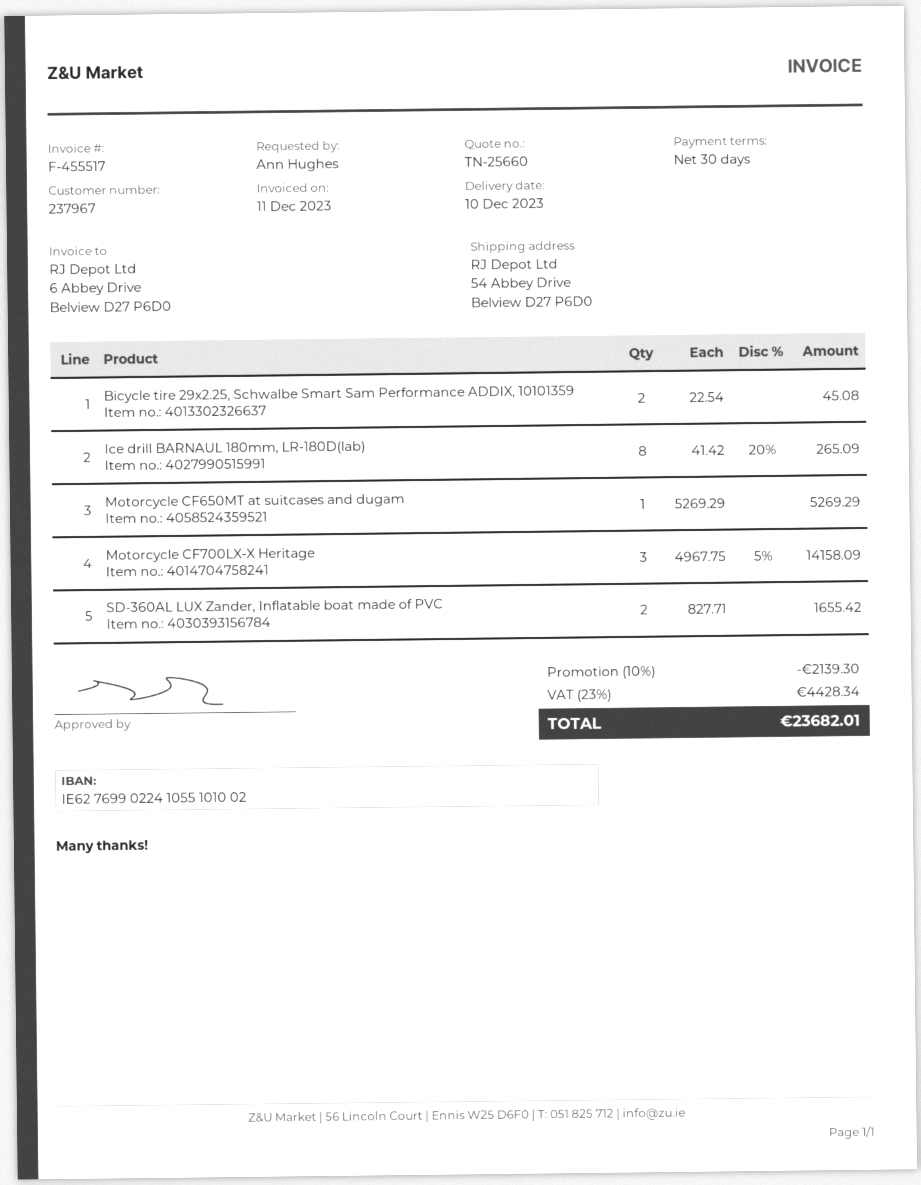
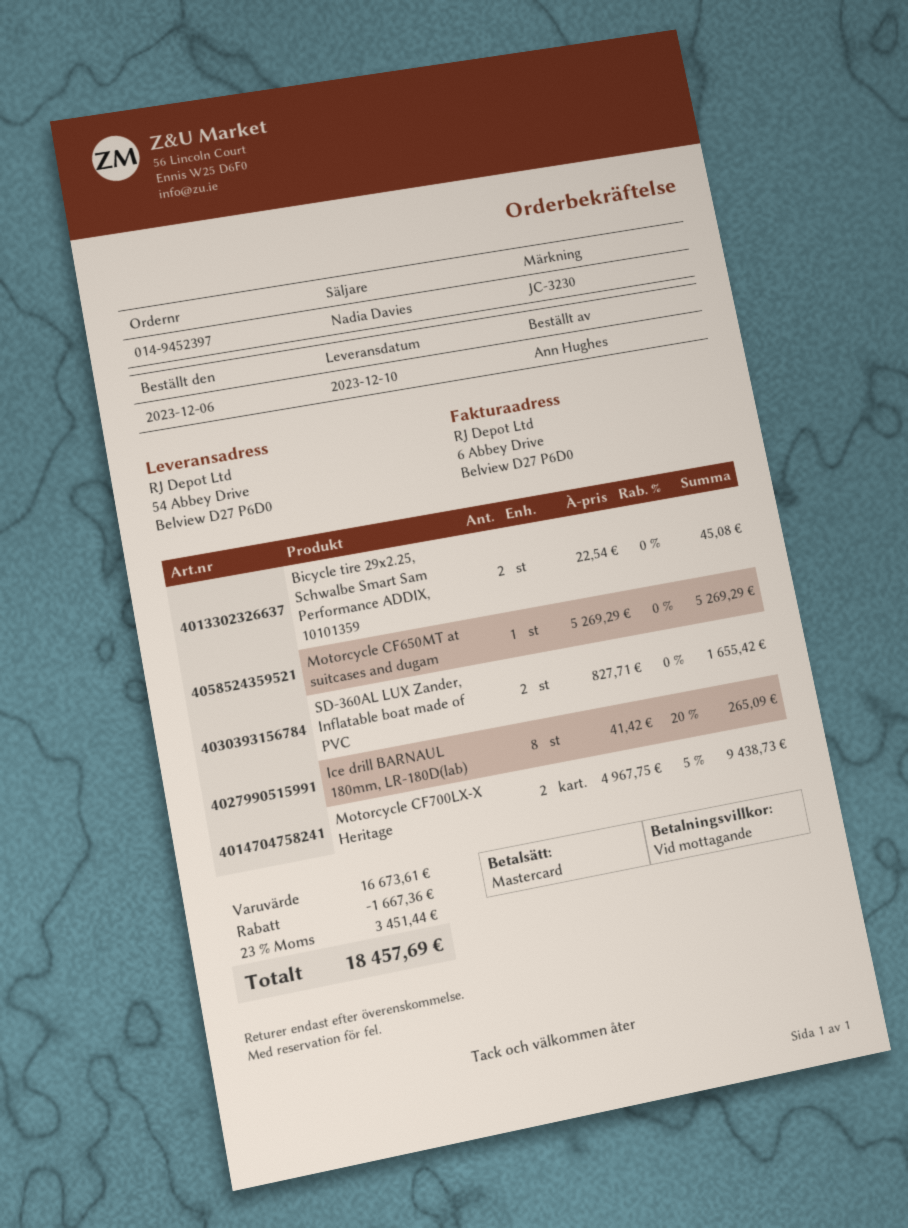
payment terms: 30 days -> on receipt
Motorcycle CF700LX-X Heritage: 3 x 4967.75 - 5% = 14158.09 -> 2 x 4967.75 - 5% = 9438.73
discount: 2139.30 -> 1667.36
tax: 23% = 4428.34 -> 23% = 3451.44
total: 23682.01 -> 18457.69

